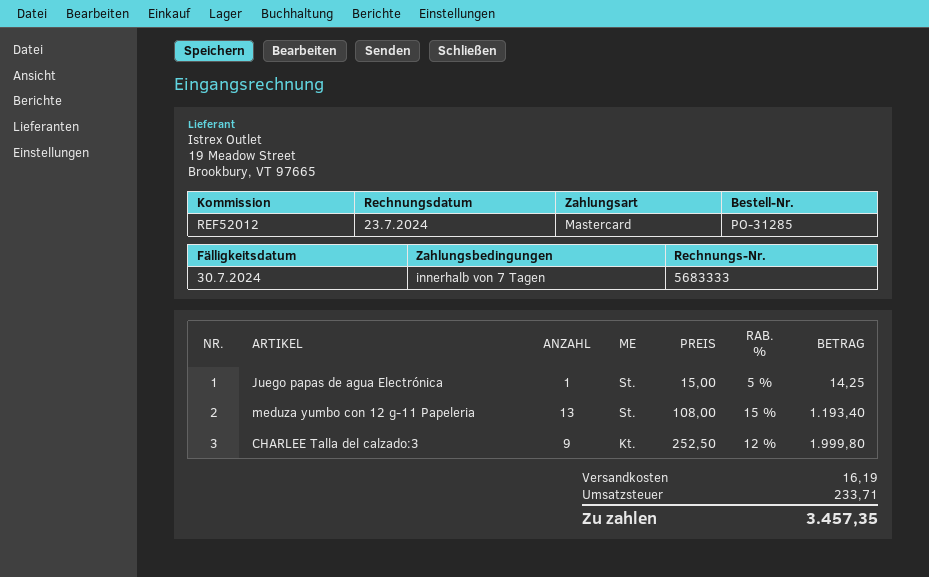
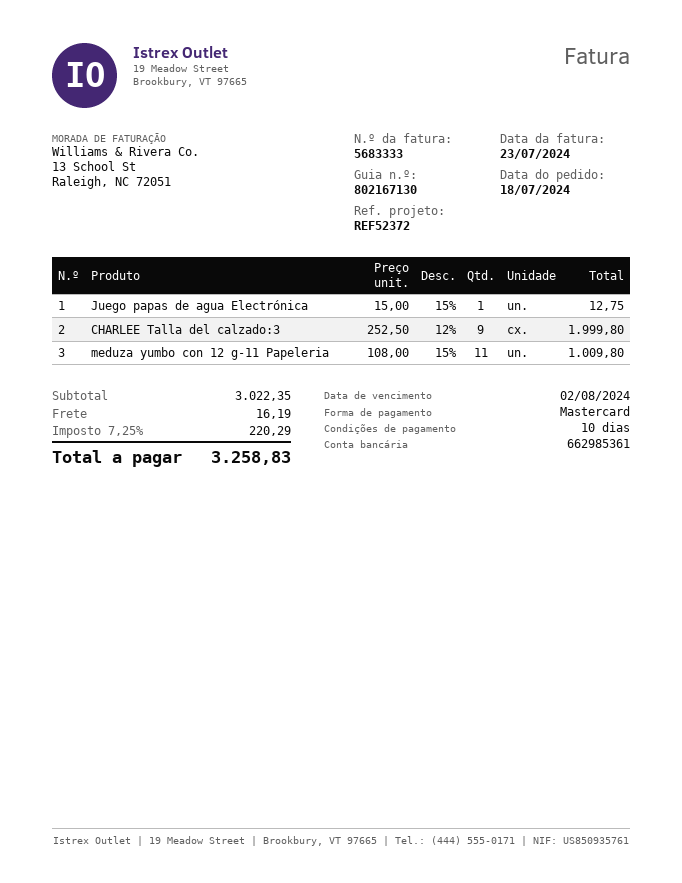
payment terms: 7 days -> 10 days
due date: 2024-07-30 -> 2024-08-02
reference: REF52012 -> REF52372
Juego papas de agua Electrónica: 1 x 15.00 - 5% = 14.25 -> 1 x 15.00 - 15% = 12.75
meduza yumbo con 12 g-11 Papeleria: 13 x 108.00 - 15% = 1193.40 -> 11 x 108.00 - 15% = 1009.80
tax: 233.71 -> 220.29
total: 3457.35 -> 3258.83

